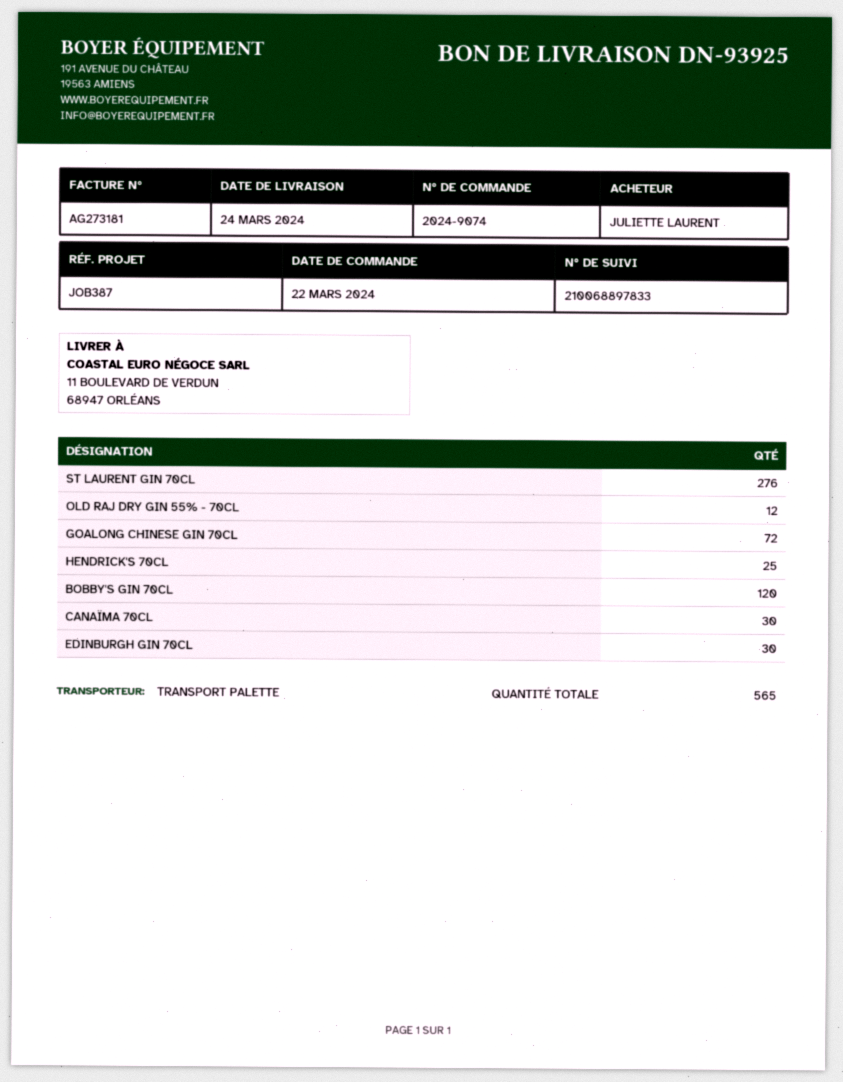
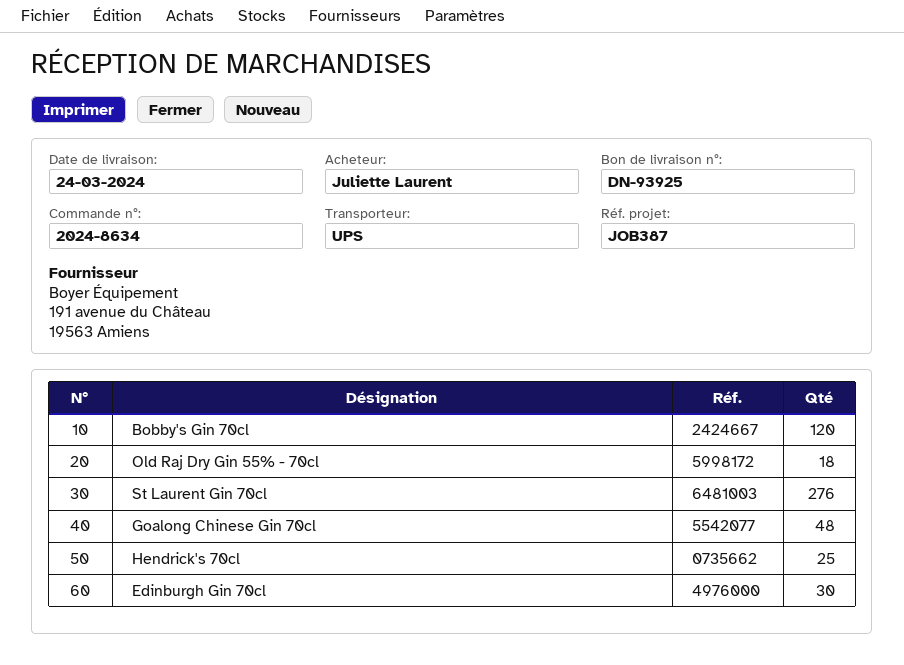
order number: 2024-9074 -> 2024-8634
shipping method: pallet freight -> UPS
OLD RAJ DRY GIN 55% - 70CL: 12 -> 18
GOALONG CHINESE GIN 70CL: 72 -> 48
CANAÏMA 70CL: 30 -> none

